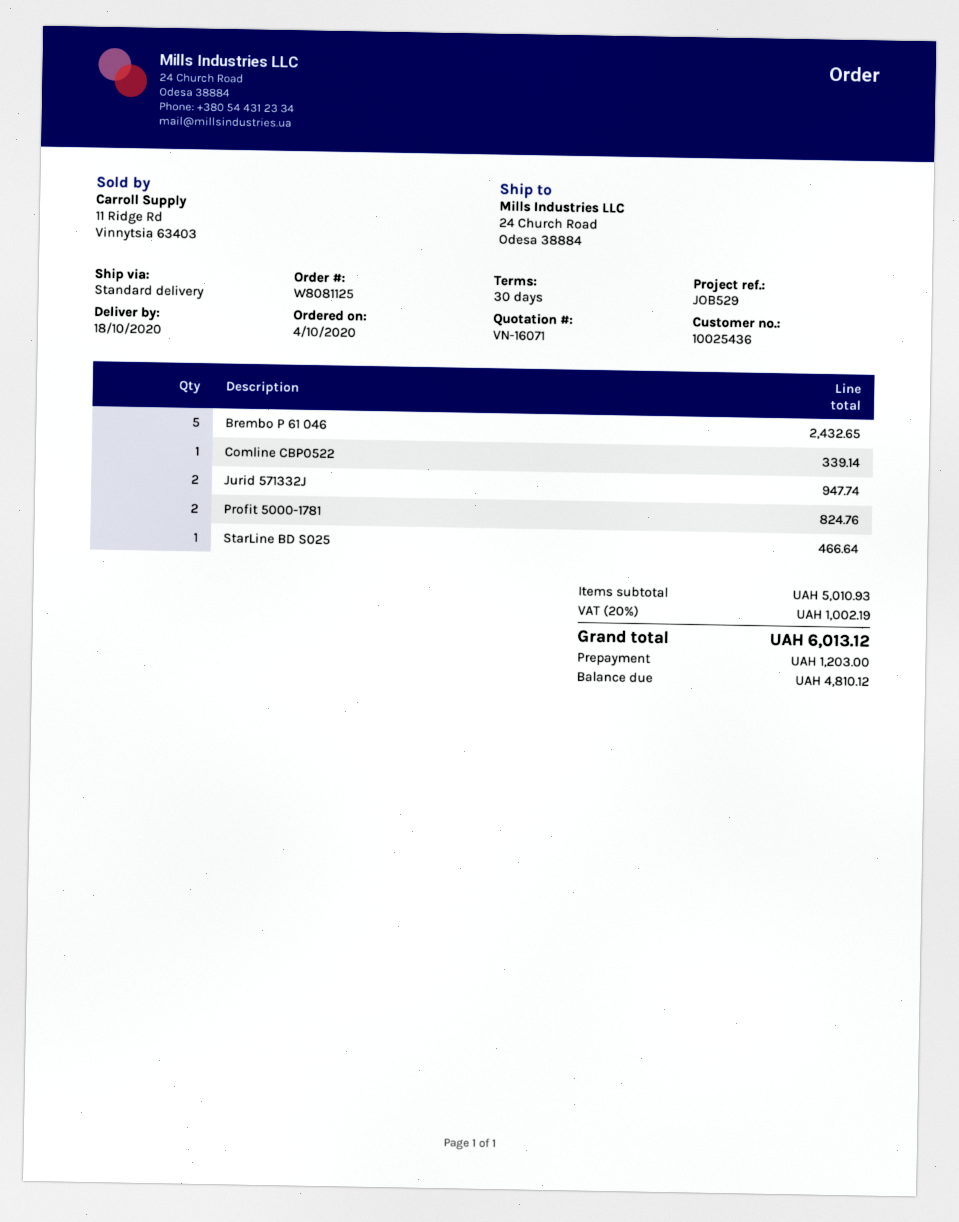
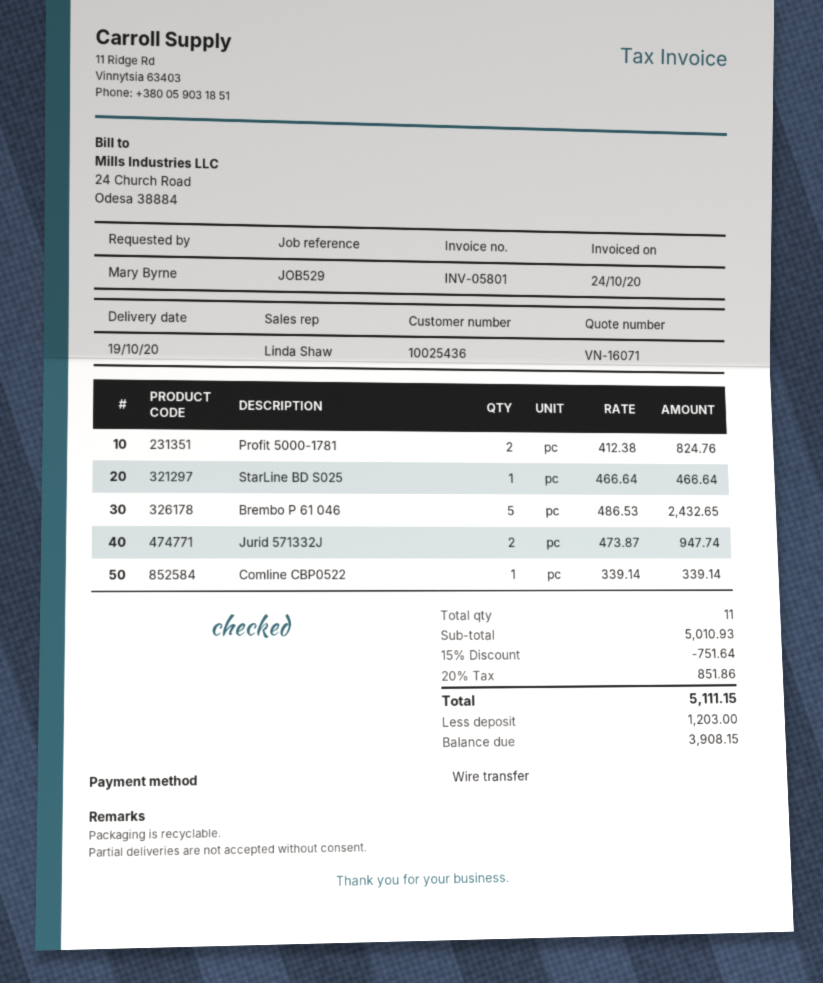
delivery date: 2020-10-18 -> 2020-10-19
discount: none -> 15% = 751.64
tax: 20% = 1002.19 -> 20% = 851.86
total: 6013.12 -> 5111.15
balance: 4810.12 -> 3908.15

